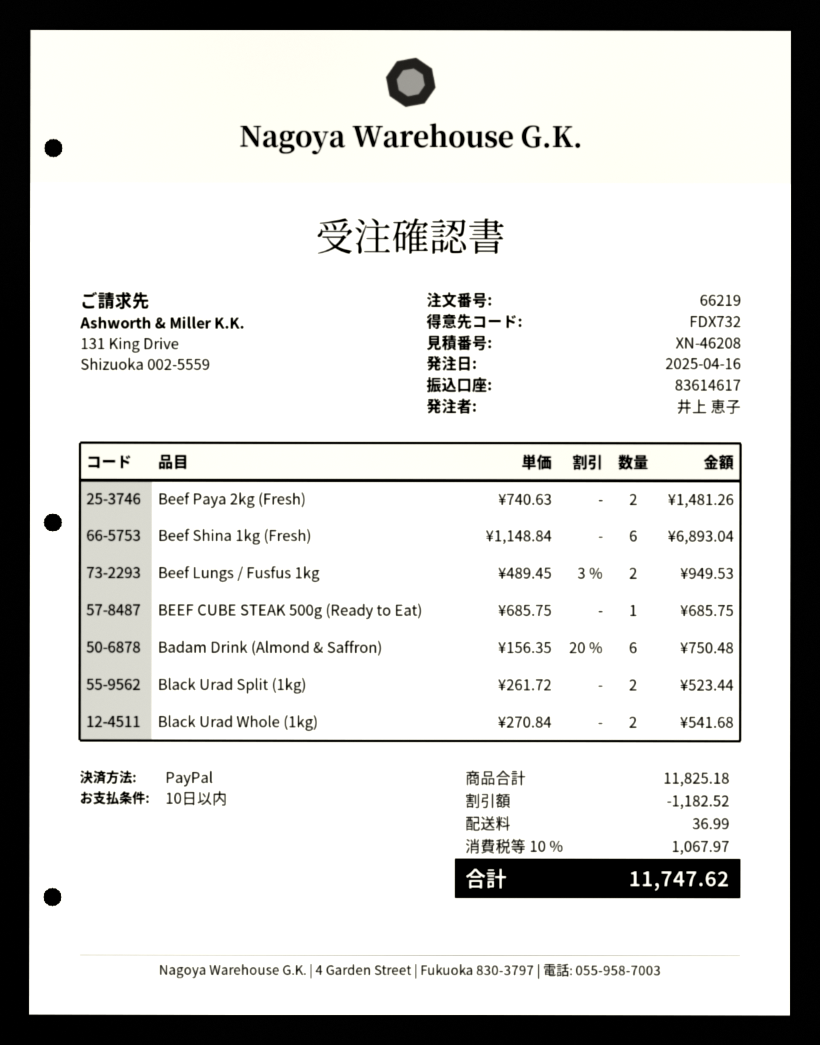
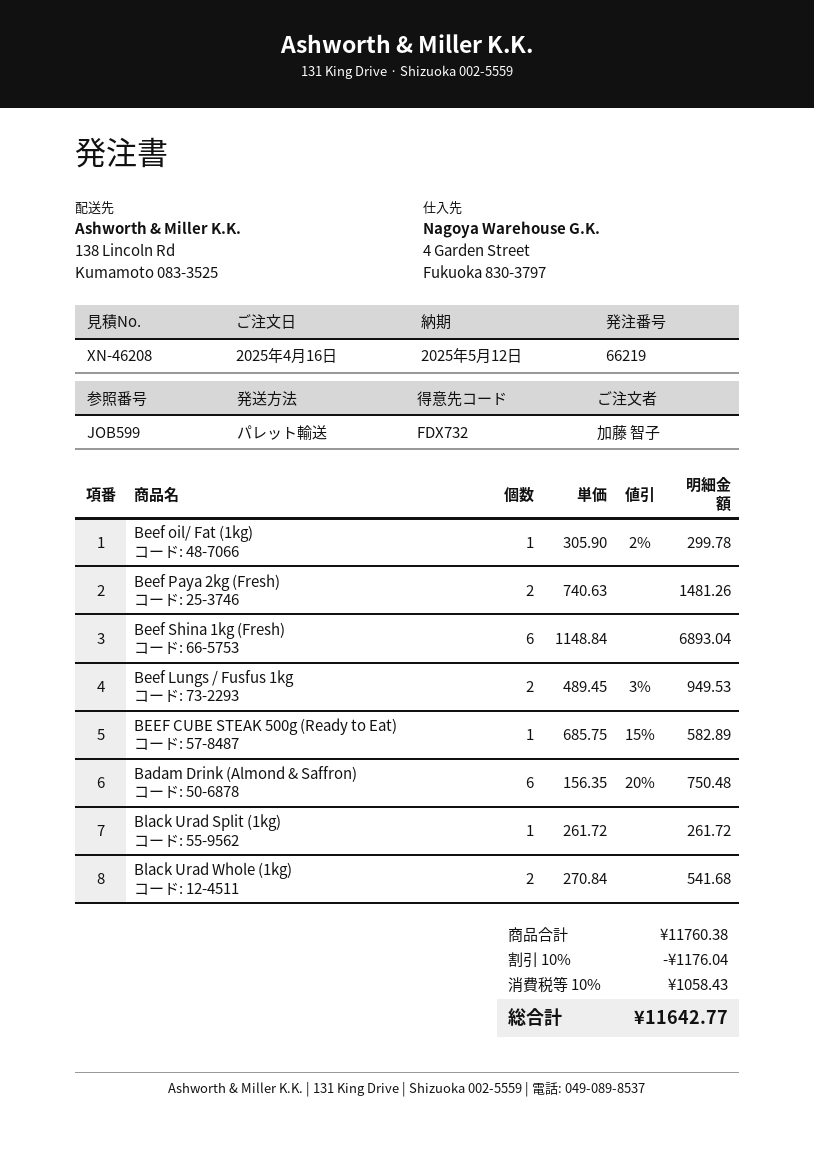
ordered by: 井上 恵子 -> 加藤 智子
BEEF CUBE STEAK 500g (Ready to Eat): 1 x 685.75 = 685.75 -> 1 x 685.75 - 15% = 582.89
Black Urad Split (1kg): 2 x 261.72 = 523.44 -> 1 x 261.72 = 261.72
Beef oil/ Fat (1kg): none -> 1 x 305.90 - 2% = 299.78
subtotal: 11825.18 -> 11760.38
discount: 1182.52 -> 1176.04
shipping: 36.99 -> none
tax: 10% = 1067.97 -> 10% = 1058.43
total: 11747.62 -> 11642.77

